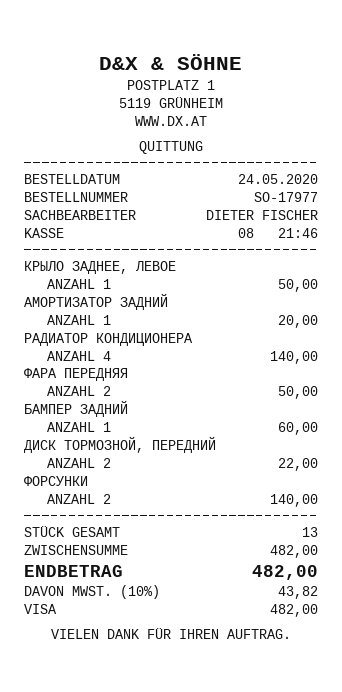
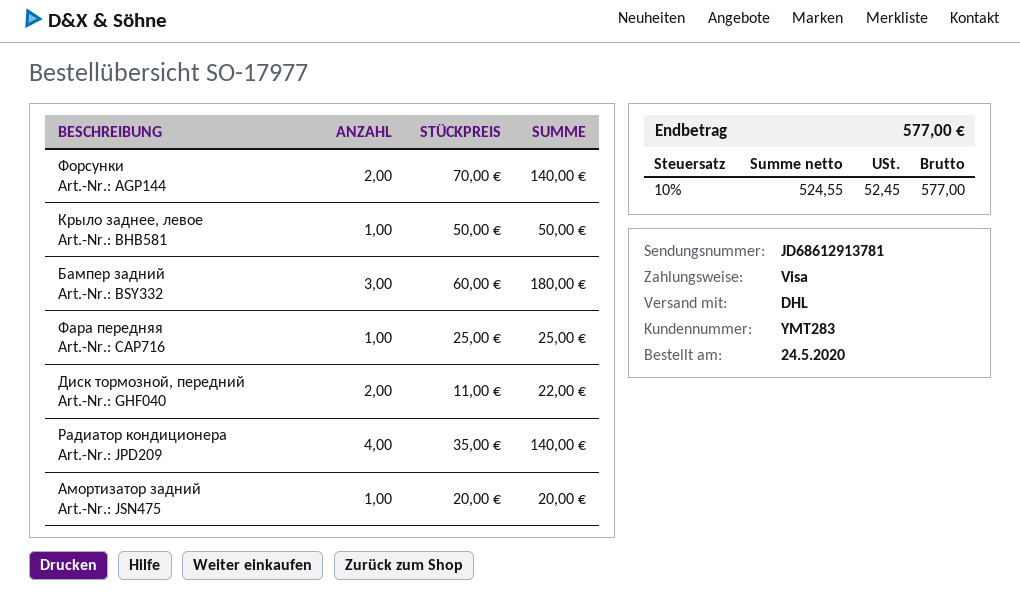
ФАРА ПЕРЕДНЯЯ: 2 for 50.00 -> 1 for 25.00
БАМПЕР ЗАДНИЙ: 1 for 60.00 -> 3 for 180.00
tax: 10% = 43.82 -> 10% = 52.45
total: 482.00 -> 577.00

